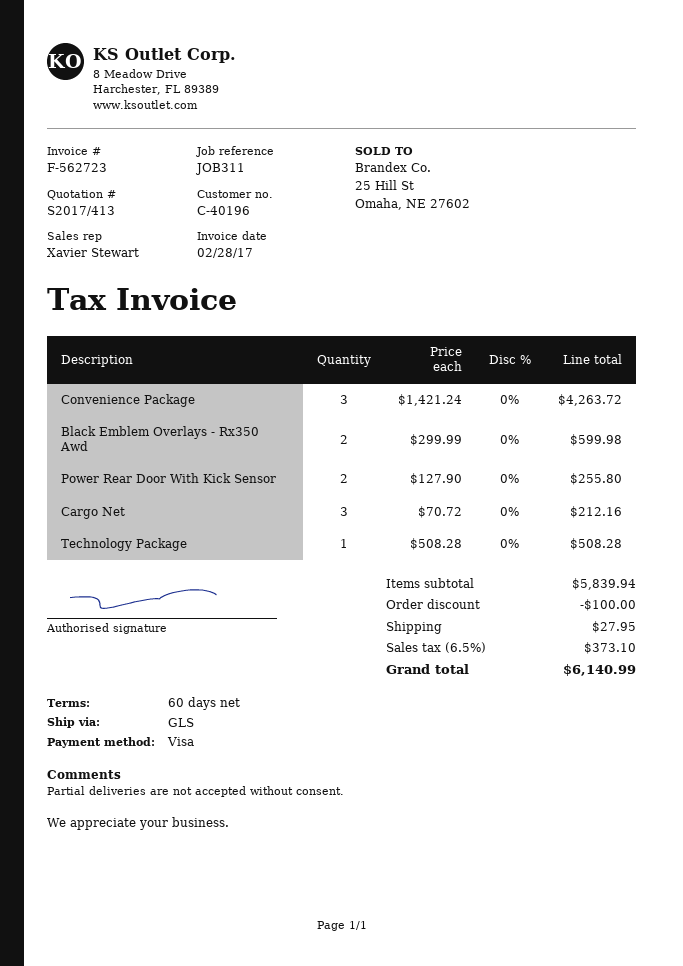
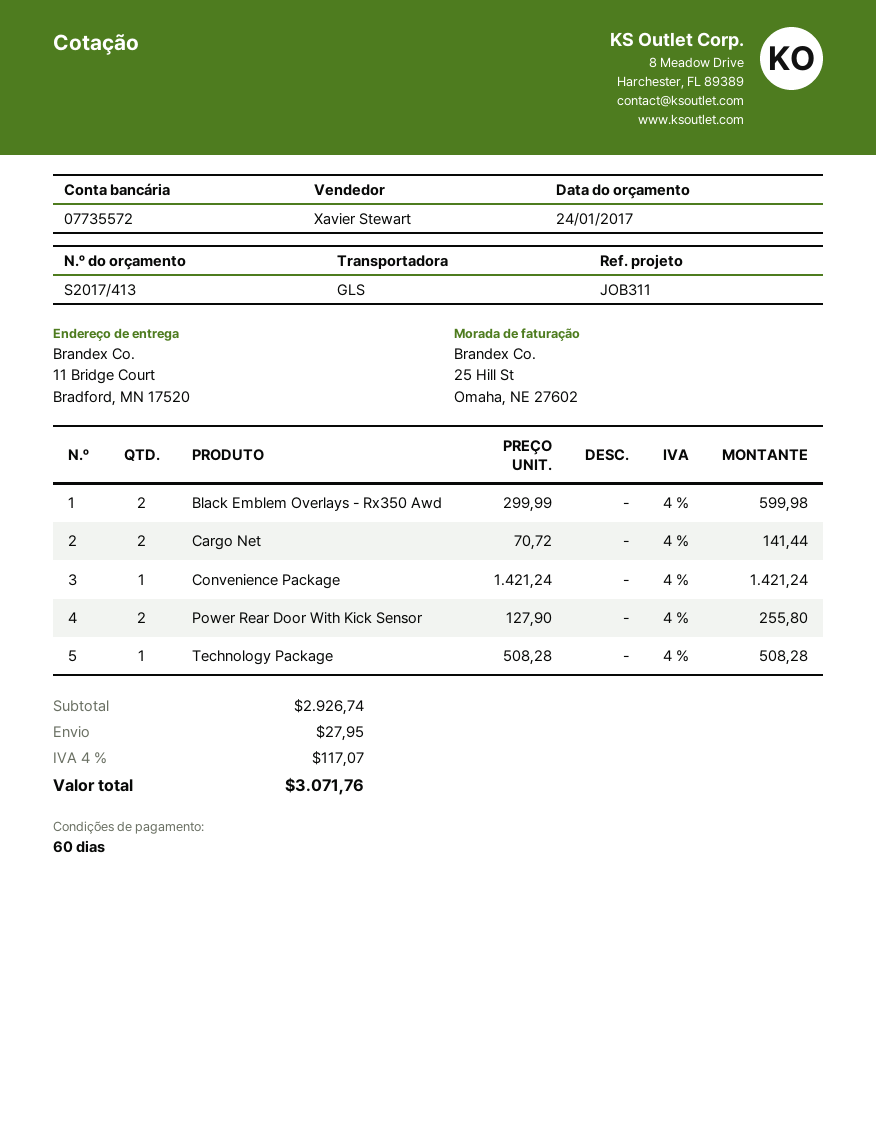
Convenience Package: 3 x 1421.24 = 4263.72 -> 1 x 1421.24 = 1421.24
Cargo Net: 3 x 70.72 = 212.16 -> 2 x 70.72 = 141.44
subtotal: 5839.94 -> 2926.74
discount: 100.00 -> none
tax: 6.5% = 373.10 -> 4% = 117.07
total: 6140.99 -> 3071.76

